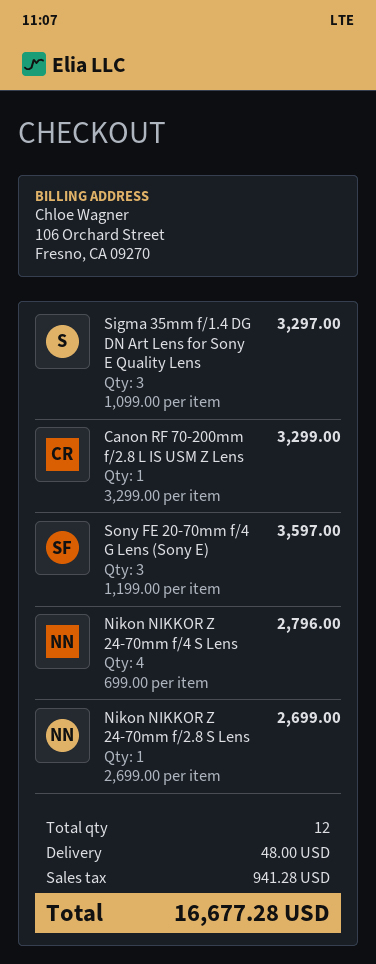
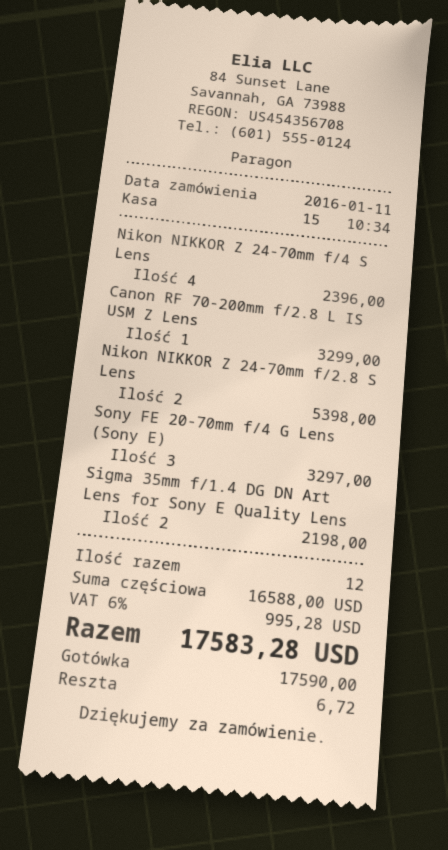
Sigma 35mm f/1.4 DG DN Art Lens for Sony E Quality Lens: 3 for 3297.00 -> 2 for 2198.00
Sony FE 20-70mm f/4 G Lens (Sony E): 3 for 3597.00 -> 3 for 3297.00
Nikon NIKKOR Z 24-70mm f/4 S Lens: 4 for 2796.00 -> 4 for 2396.00
Nikon NIKKOR Z 24-70mm f/2.8 S Lens: 1 for 2699.00 -> 2 for 5398.00
shipping: 48.00 -> none
tax: 941.28 -> 995.28
total: 16677.28 -> 17583.28

